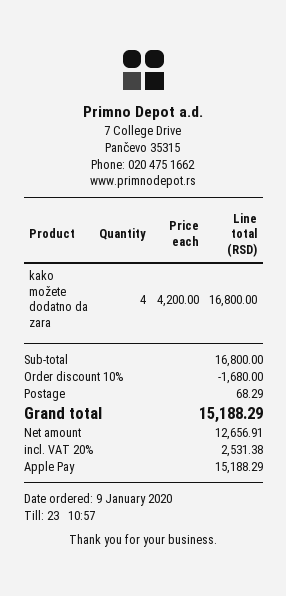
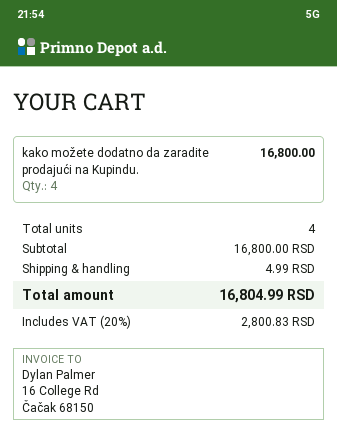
discount: 10% = 1680.00 -> none
shipping: 68.29 -> 4.99
tax: 20% = 2531.38 -> 20% = 2800.83
total: 15188.29 -> 16804.99

